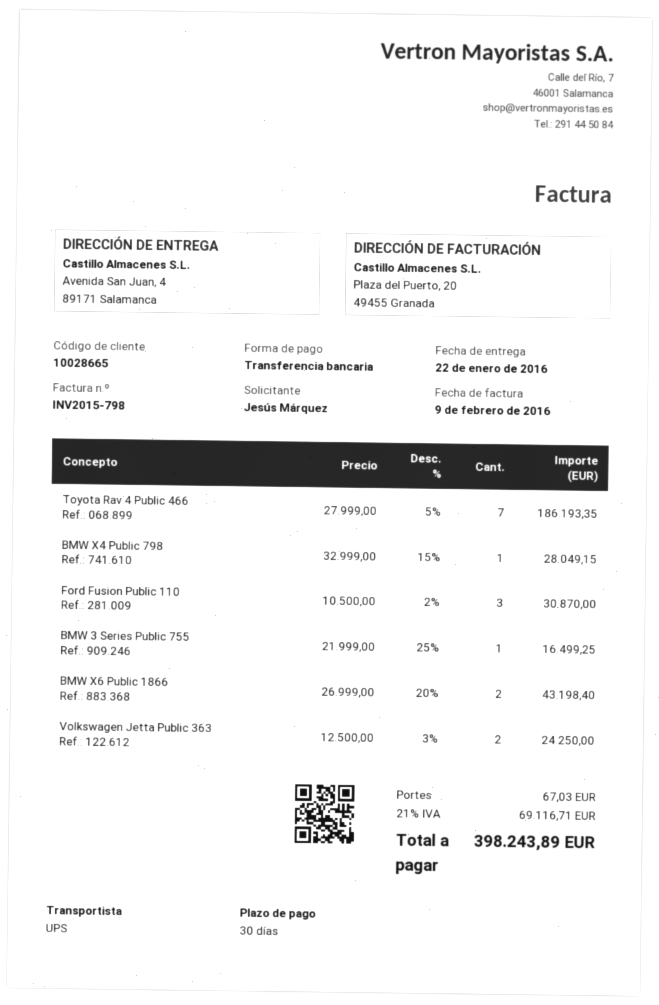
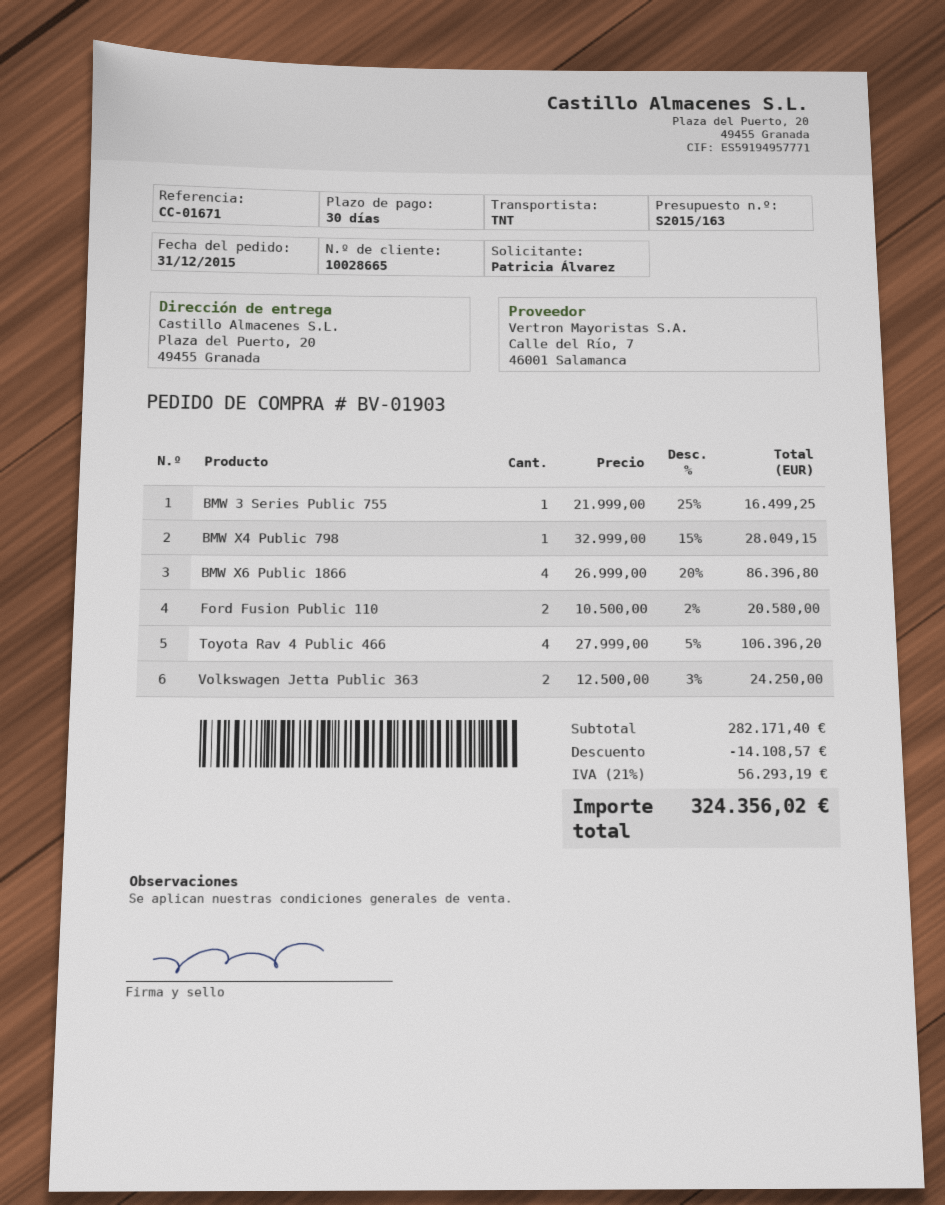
ordered by: Jesús Márquez -> Patricia Álvarez
shipping method: UPS -> TNT
ship to: Avenida San Juan, 4, 89171 Salamanca -> Plaza del Puerto, 20, 49455 Granada
Toyota Rav 4 Public 466: 7 x 27999.00 - 5% = 186193.35 -> 4 x 27999.00 - 5% = 106396.20
Ford Fusion Public 110: 3 x 10500.00 - 2% = 30870.00 -> 2 x 10500.00 - 2% = 20580.00
BMW X6 Public 1866: 2 x 26999.00 - 20% = 43198.40 -> 4 x 26999.00 - 20% = 86396.80
discount: none -> 14108.57
shipping: 67.03 -> none
tax: 21% = 69116.71 -> 21% = 56293.19
total: 398243.89 -> 324356.02

